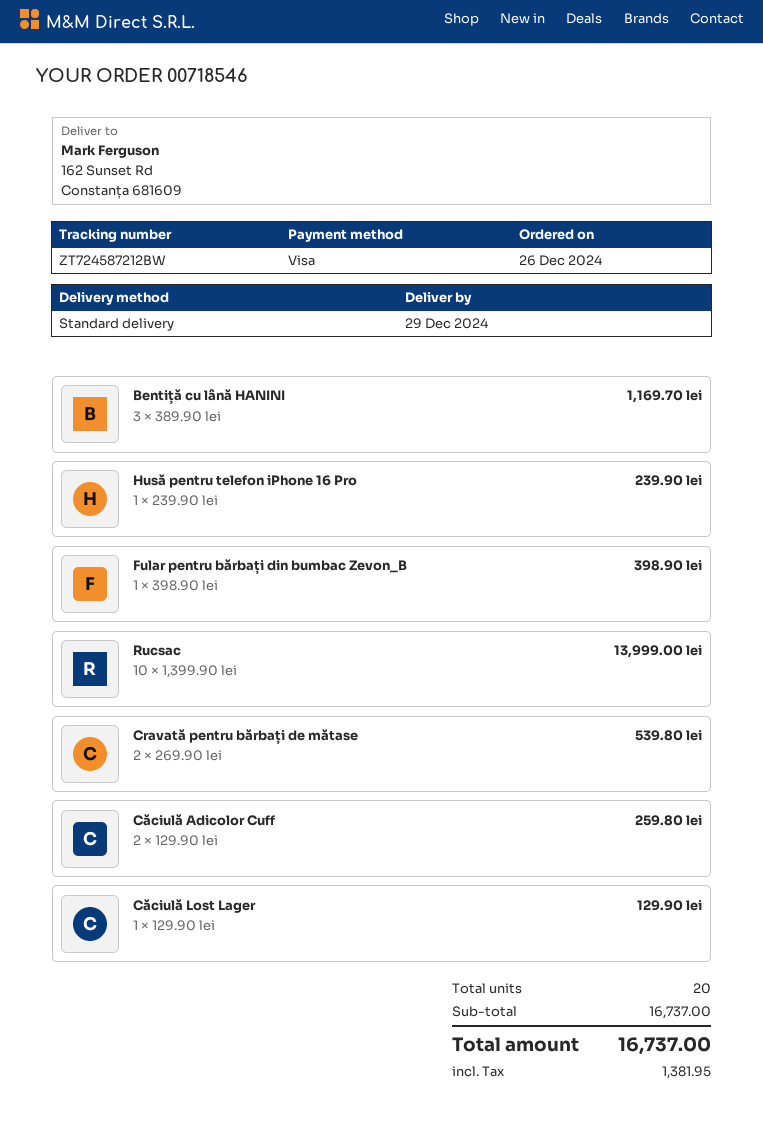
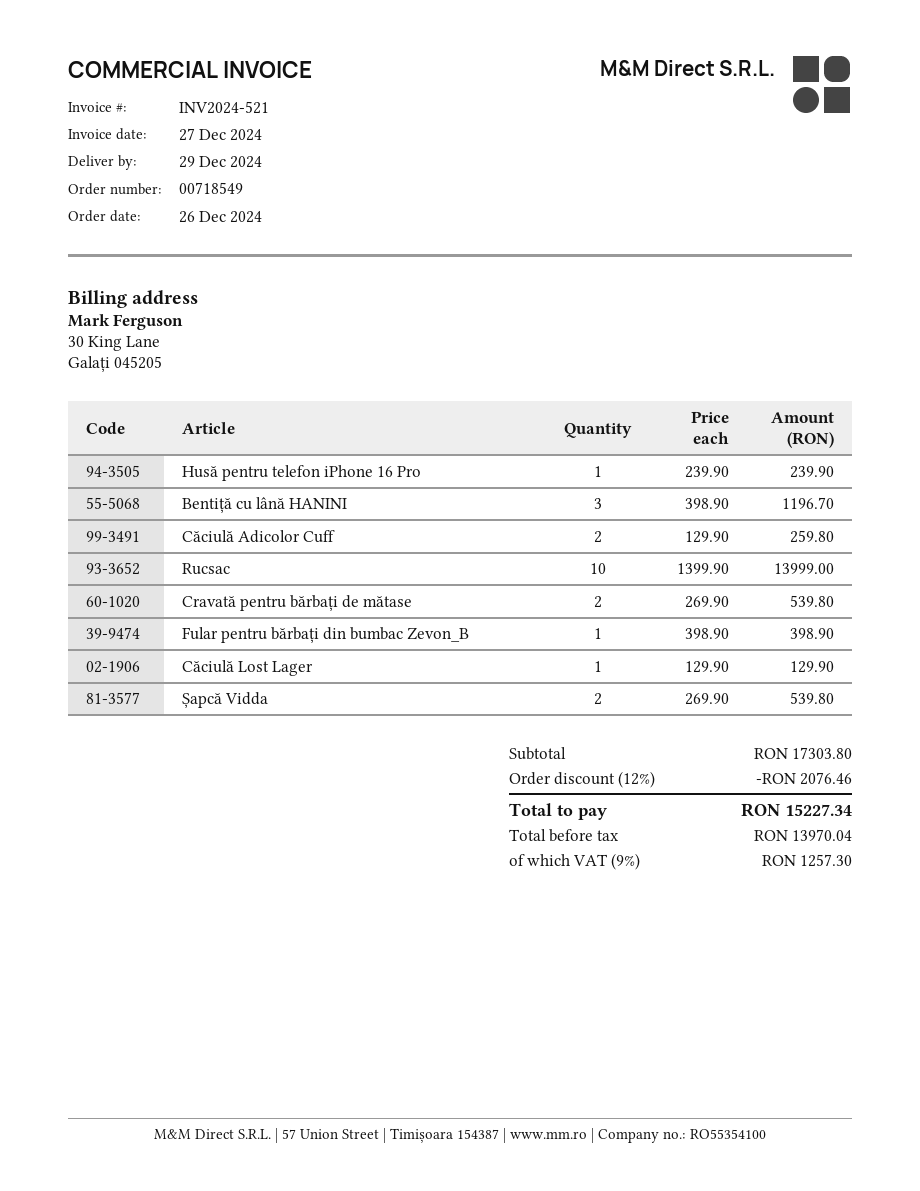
order number: 00718546 -> 00718549
Bentiță cu lână HANINI: 3 x 389.90 = 1169.70 -> 3 x 398.90 = 1196.70
Șapcă Vidda: none -> 2 x 269.90 = 539.80
subtotal: 16737.00 -> 17303.80
discount: none -> 12% = 2076.46
tax: 1381.95 -> 1257.30
total: 16737.00 -> 15227.34

